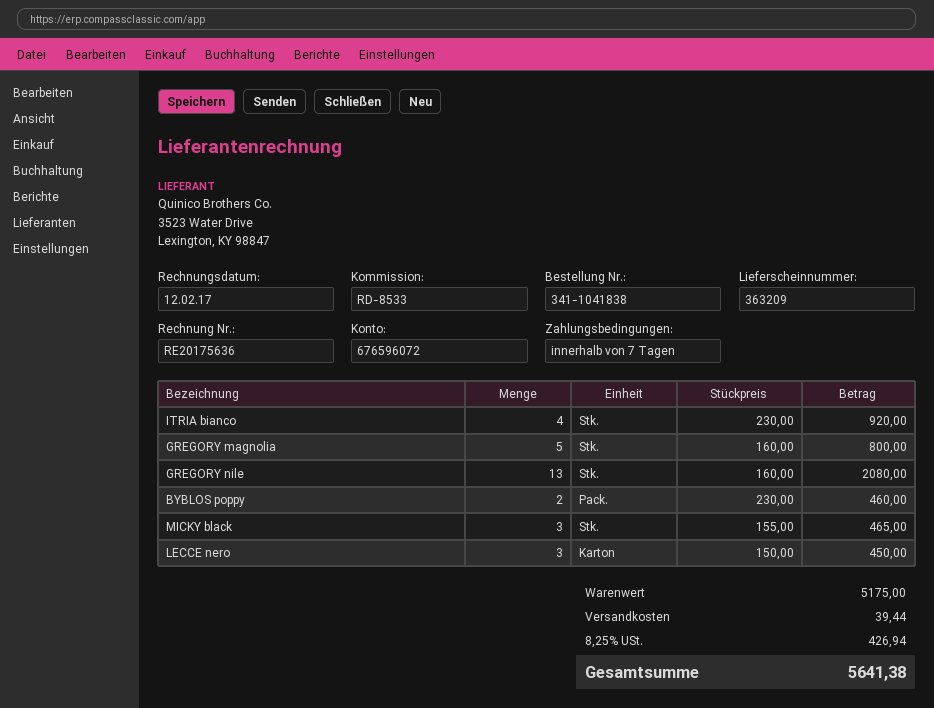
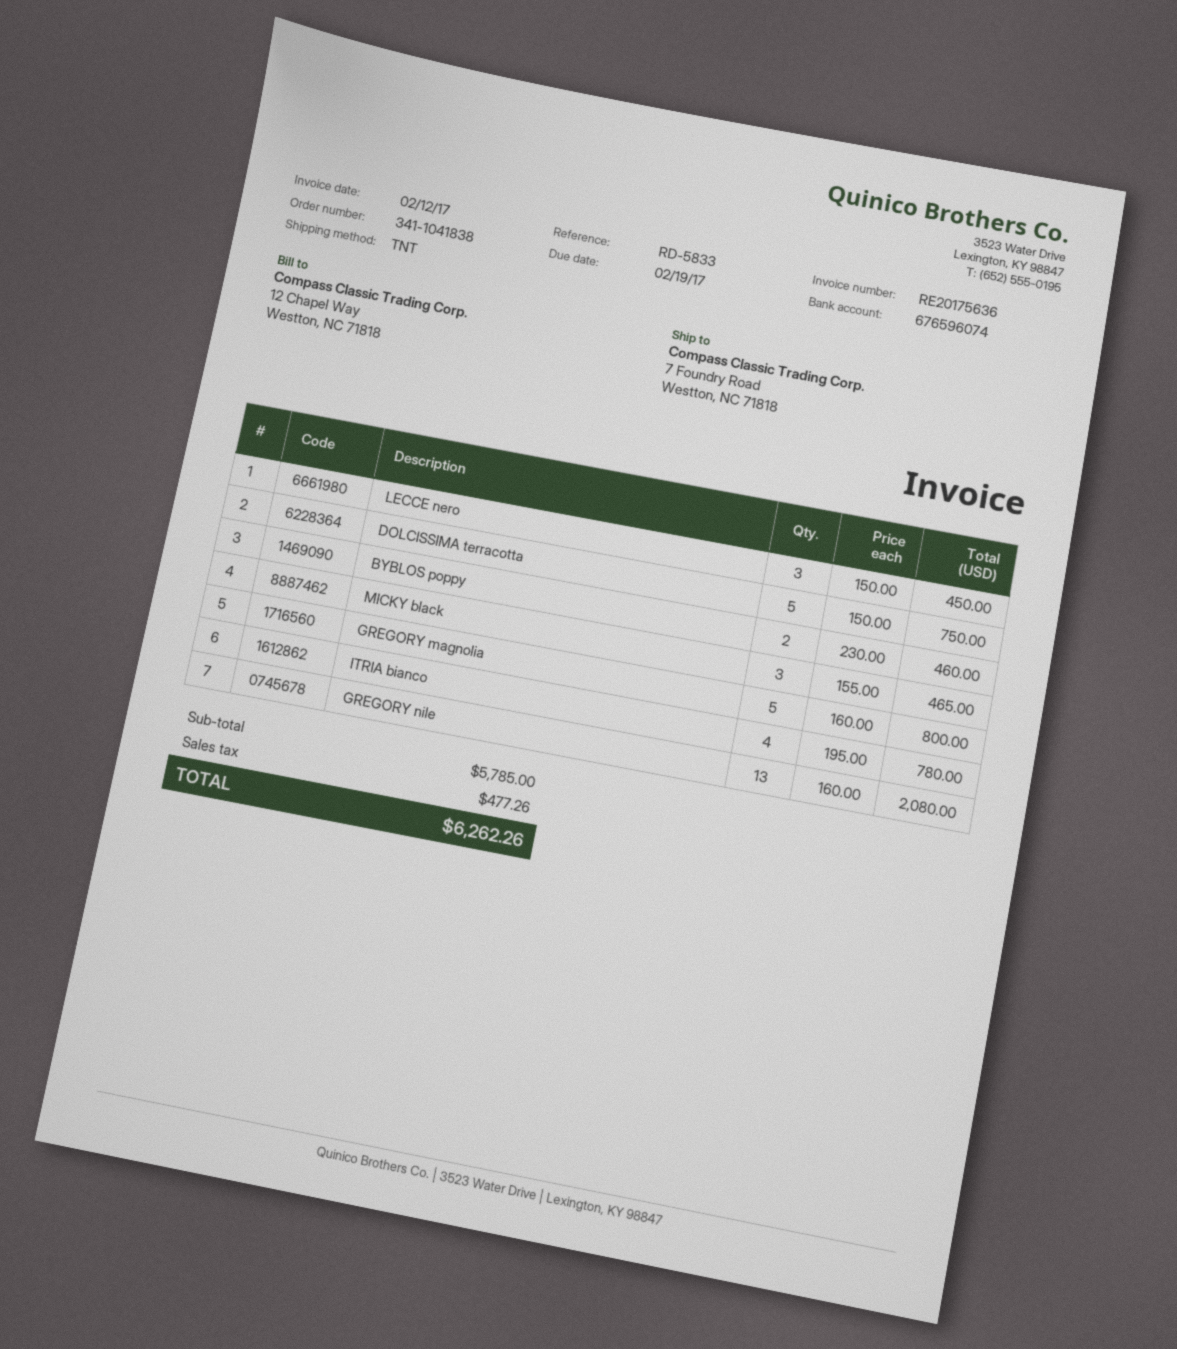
reference: RD-8533 -> RD-5833
bank account: 676596072 -> 676596074
ITRIA bianco: 4 x 230.00 = 920.00 -> 4 x 195.00 = 780.00
DOLCISSIMA terracotta: none -> 5 x 150.00 = 750.00
subtotal: 5175.00 -> 5785.00
shipping: 39.44 -> none
tax: 426.94 -> 477.26
total: 5641.38 -> 6262.26

